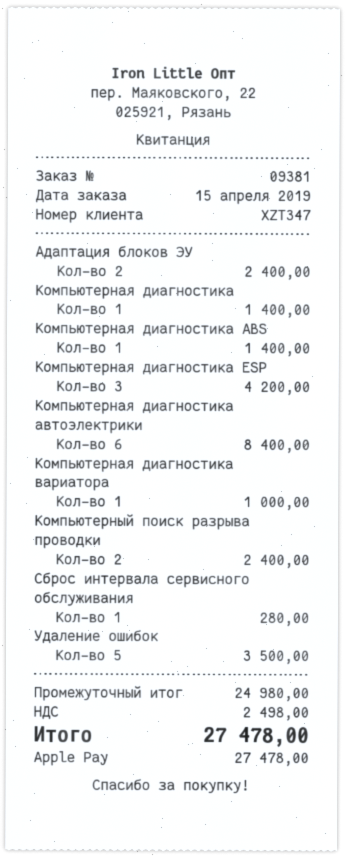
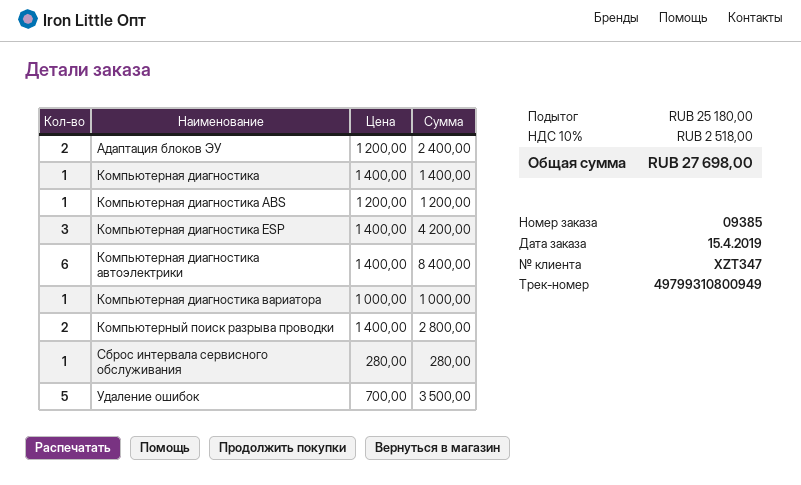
order number: 09381 -> 09385
Компьютерная диагностика ABS: 1 for 1400.00 -> 1 for 1200.00
Компьютерный поиск разрыва проводки: 2 for 2400.00 -> 2 for 2800.00
subtotal: 24980.00 -> 25180.00
tax: 2498.00 -> 2518.00
total: 27478.00 -> 27698.00

